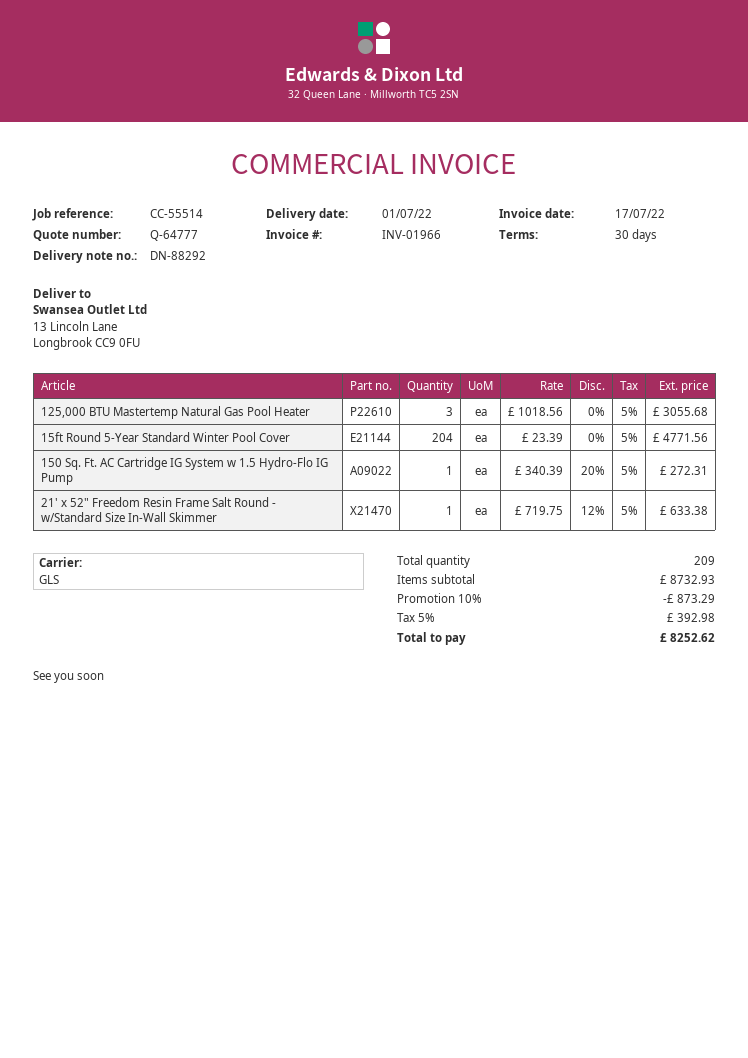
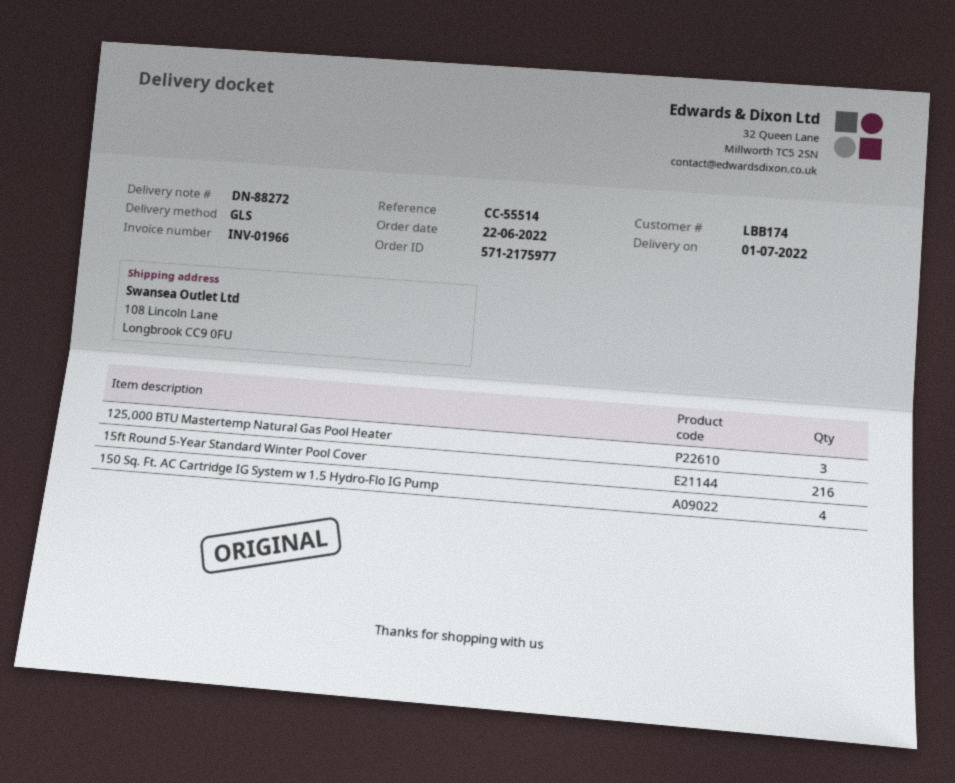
delivery note number: DN-88292 -> DN-88272
ship to: 13 Lincoln Lane, Longbrook CC9 0FU -> 108 Lincoln Lane, Longbrook CC9 0FU
15ft Round 5-Year Standard Winter Pool Cover: 204 -> 216
150 Sq. Ft. AC Cartridge IG System w 1.5 Hydro-Flo IG Pump: 1 -> 4
21' x 52" Freedom Resin Frame Salt Round - w/Standard Size In-Wall Skimmer: 1 -> none

